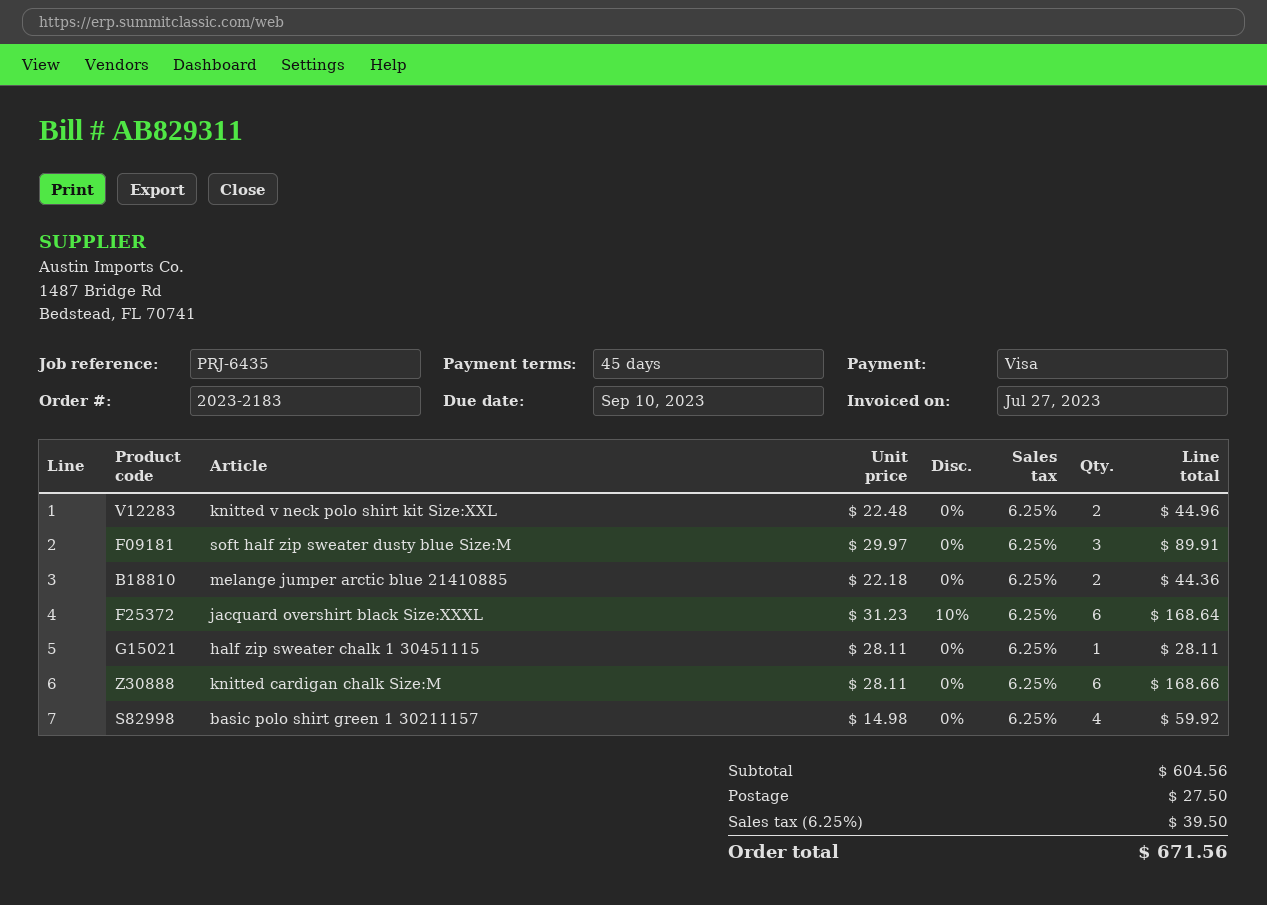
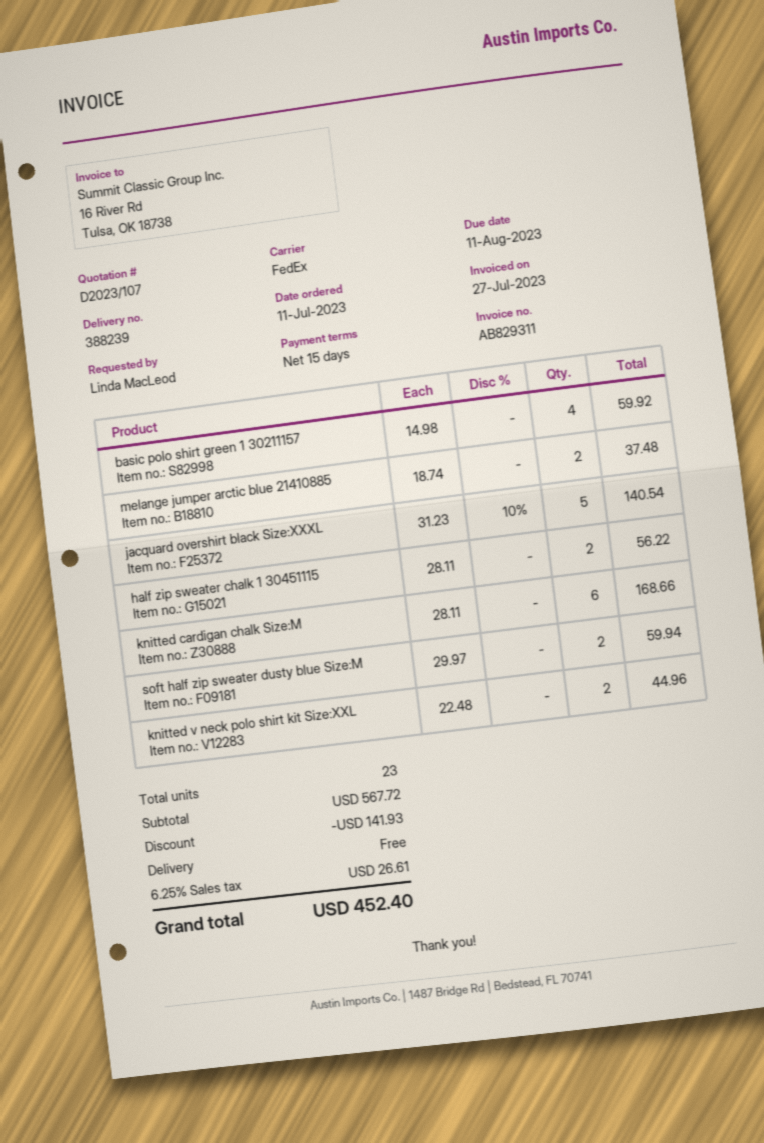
payment terms: 45 days -> 15 days
due date: 2023-09-10 -> 2023-08-11
soft half zip sweater dusty blue Size:M: 3 x 29.97 = 89.91 -> 2 x 29.97 = 59.94
melange jumper arctic blue 21410885: 2 x 22.18 = 44.36 -> 2 x 18.74 = 37.48
jacquard overshirt black Size:XXXL: 6 x 31.23 - 10% = 168.64 -> 5 x 31.23 - 10% = 140.54
half zip sweater chalk 1 30451115: 1 x 28.11 = 28.11 -> 2 x 28.11 = 56.22
subtotal: 604.56 -> 567.72
discount: none -> 141.93
shipping: 27.50 -> 0.00
tax: 6.25% = 39.50 -> 6.25% = 26.61
total: 671.56 -> 452.40

